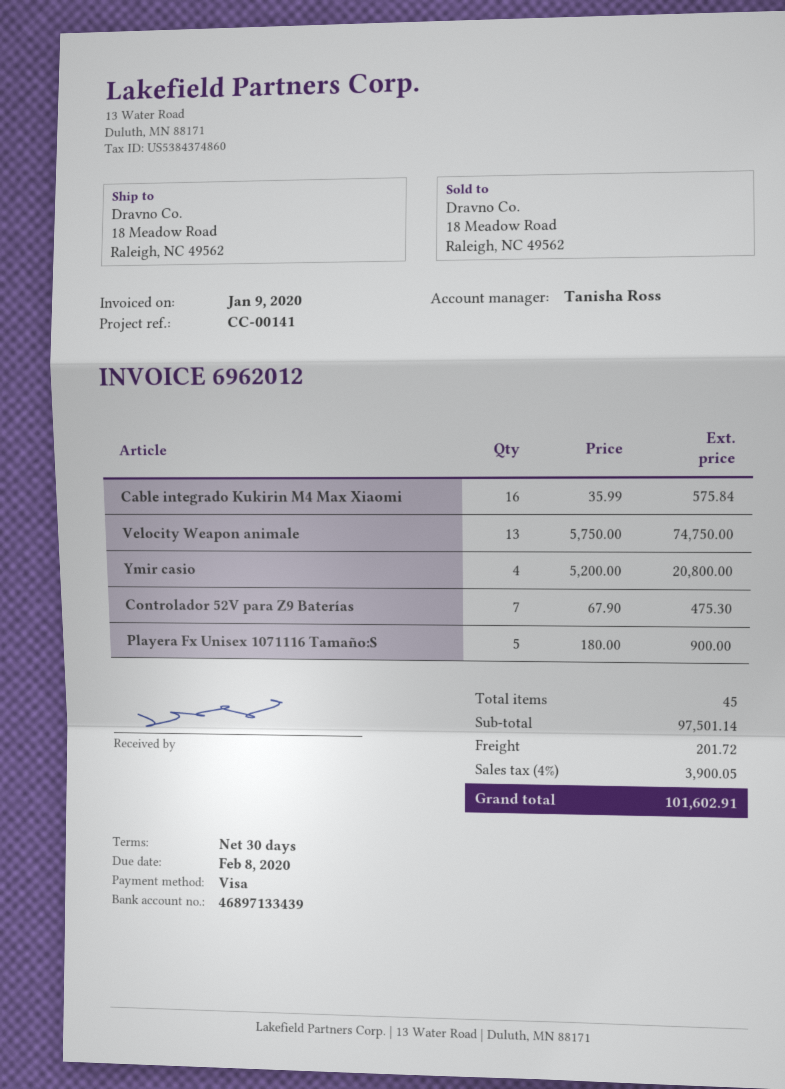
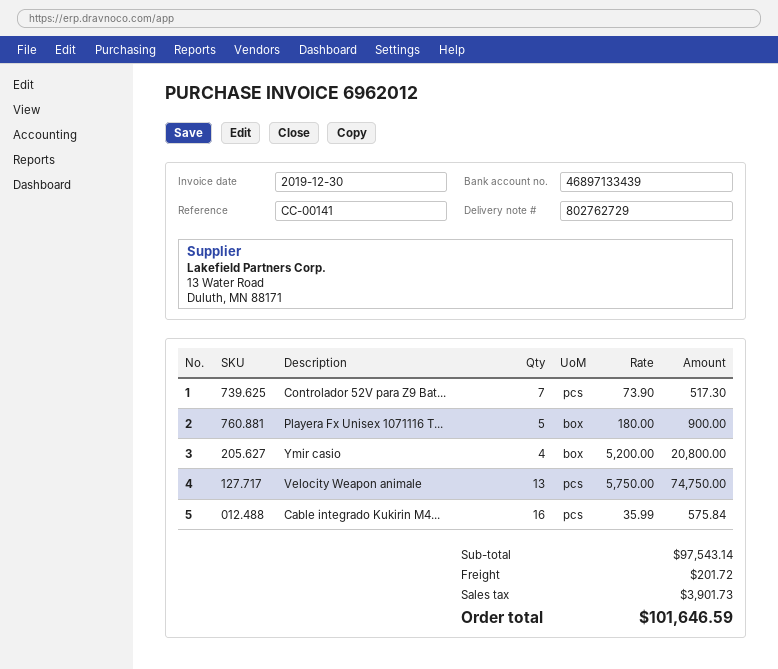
invoice date: 2020-01-09 -> 2019-12-30
Controlador 52V para Z9 Baterías: 7 x 67.90 = 475.30 -> 7 x 73.90 = 517.30
subtotal: 97501.14 -> 97543.14
tax: 3900.05 -> 3901.73
total: 101602.91 -> 101646.59

